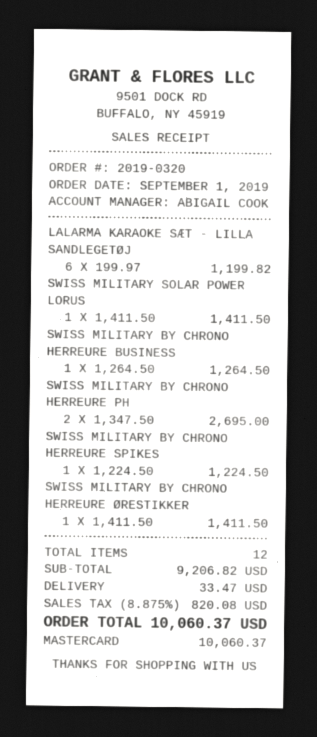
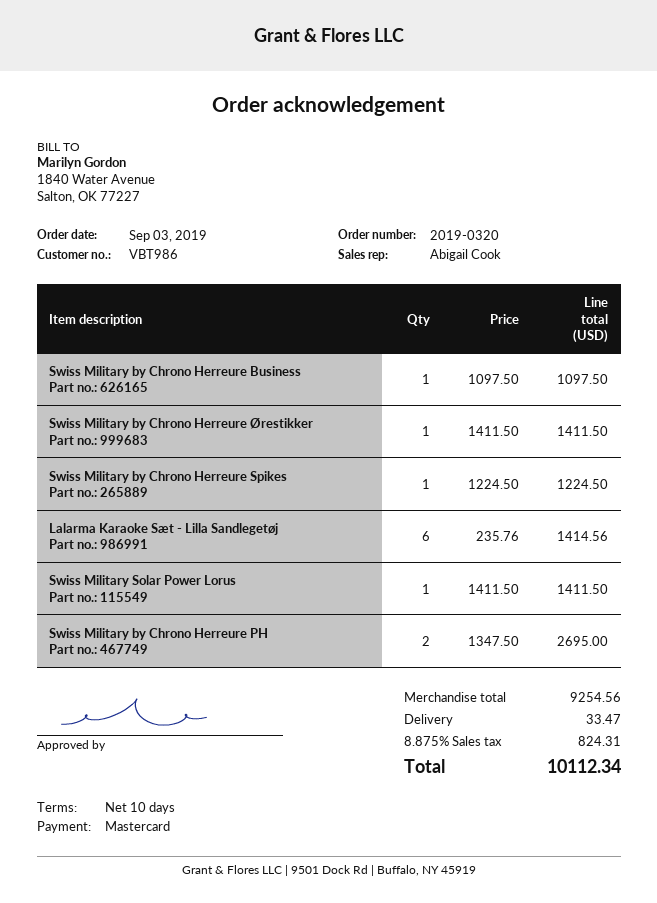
order date: 2019-09-01 -> 2019-09-03
LALARMA KARAOKE SÆT - LILLA SANDLEGETØJ: 6 x 199.97 = 1199.82 -> 6 x 235.76 = 1414.56
SWISS MILITARY BY CHRONO HERREURE BUSINESS: 1 x 1264.50 = 1264.50 -> 1 x 1097.50 = 1097.50
subtotal: 9206.82 -> 9254.56
tax: 8.875% = 820.08 -> 8.875% = 824.31
total: 10060.37 -> 10112.34

